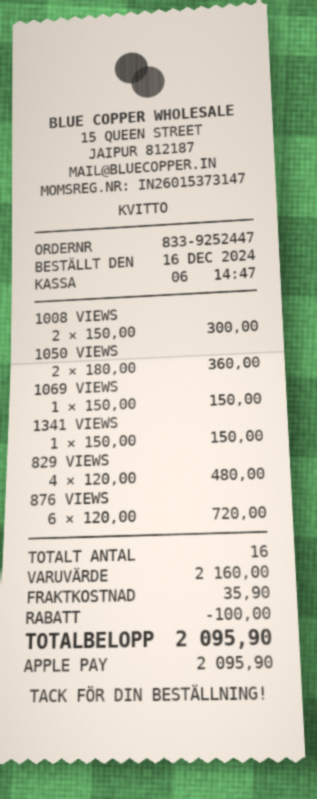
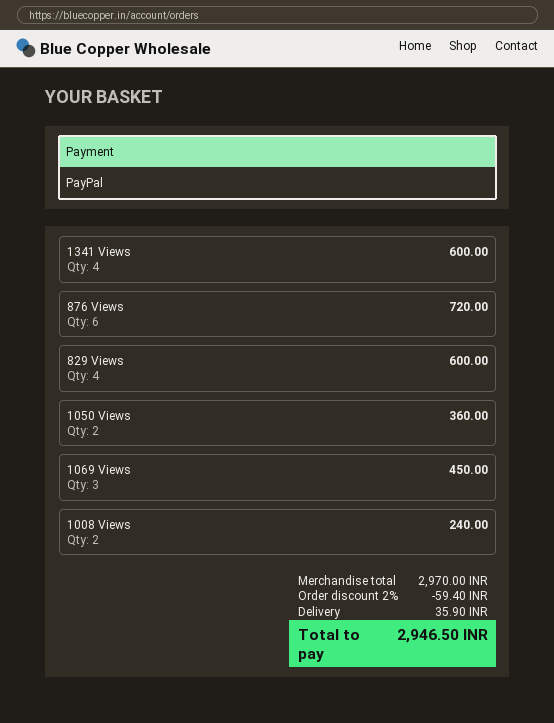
payment method: Apple Pay -> PayPal
1008 VIEWS: 2 for 300.00 -> 2 for 240.00
1069 VIEWS: 1 for 150.00 -> 3 for 450.00
1341 VIEWS: 1 for 150.00 -> 4 for 600.00
829 VIEWS: 4 for 480.00 -> 4 for 600.00
subtotal: 2160.00 -> 2970.00
discount: 100.00 -> 59.40
total: 2095.90 -> 2946.50

